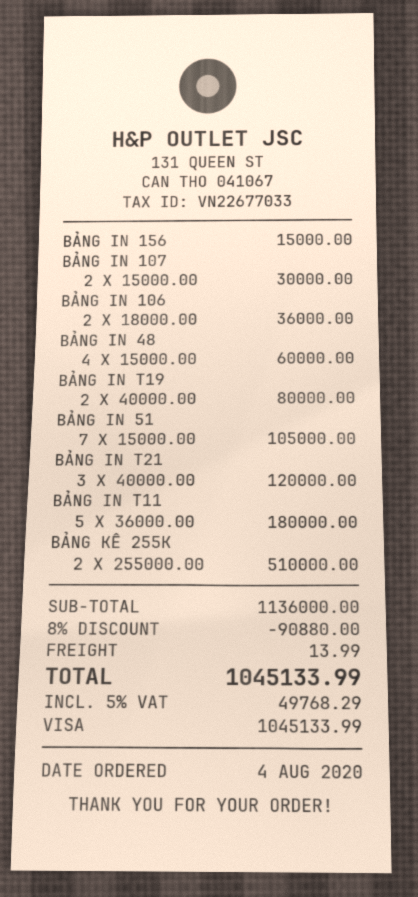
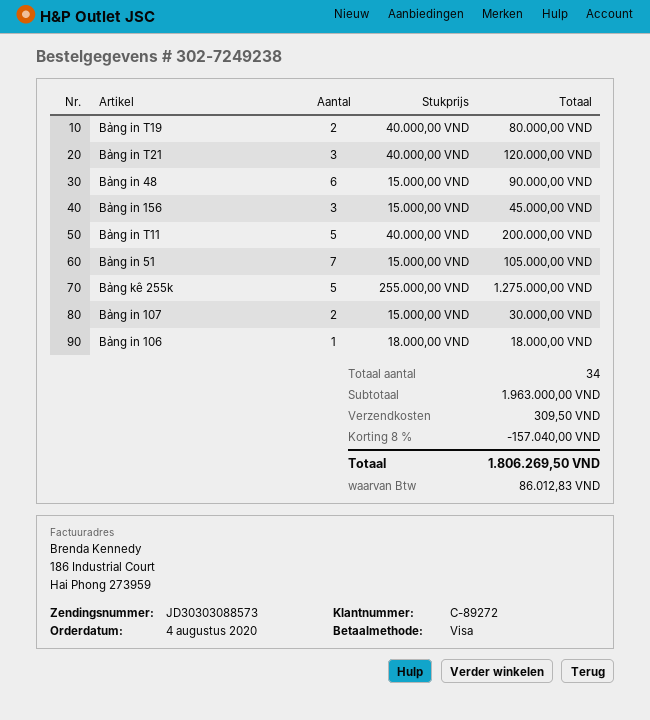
BẢNG IN 156: 1 x 15000.00 = 15000.00 -> 3 x 15000.00 = 45000.00
BẢNG IN 106: 2 x 18000.00 = 36000.00 -> 1 x 18000.00 = 18000.00
BẢNG IN 48: 4 x 15000.00 = 60000.00 -> 6 x 15000.00 = 90000.00
BẢNG IN T11: 5 x 36000.00 = 180000.00 -> 5 x 40000.00 = 200000.00
BẢNG KÊ 255K: 2 x 255000.00 = 510000.00 -> 5 x 255000.00 = 1275000.00
subtotal: 1136000.00 -> 1963000.00
discount: 8% = 90880.00 -> 8% = 157040.00
shipping: 13.99 -> 309.50
tax: 49768.29 -> 86012.83
total: 1045133.99 -> 1806269.50

